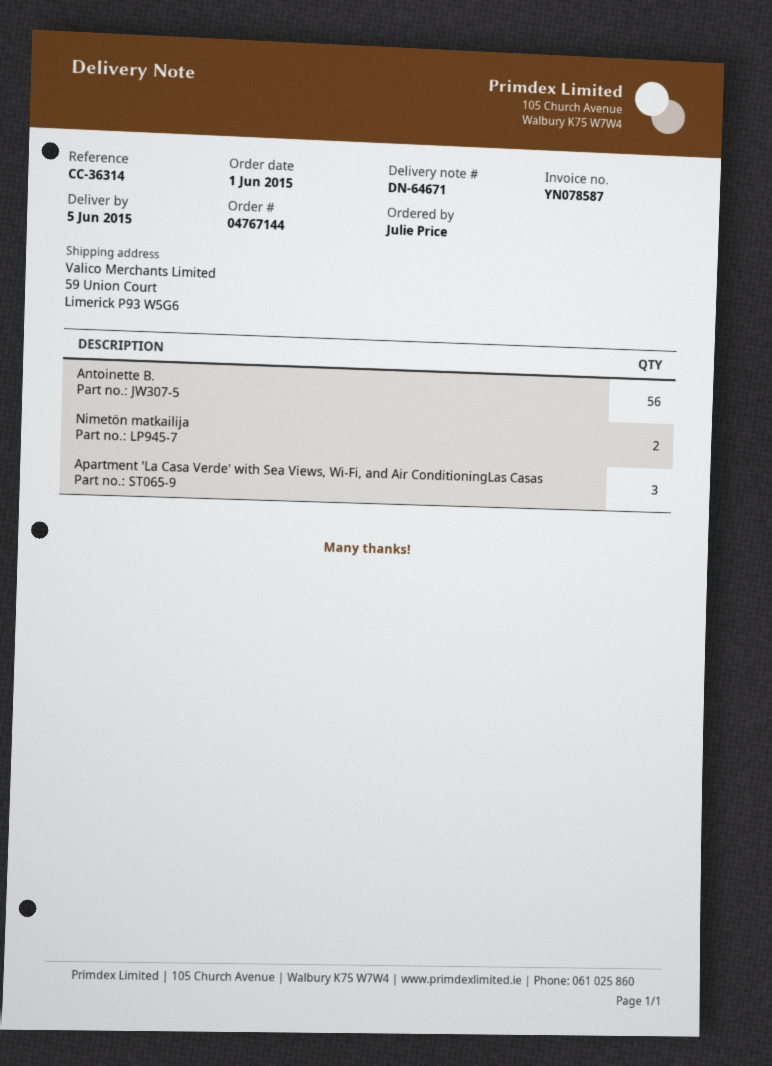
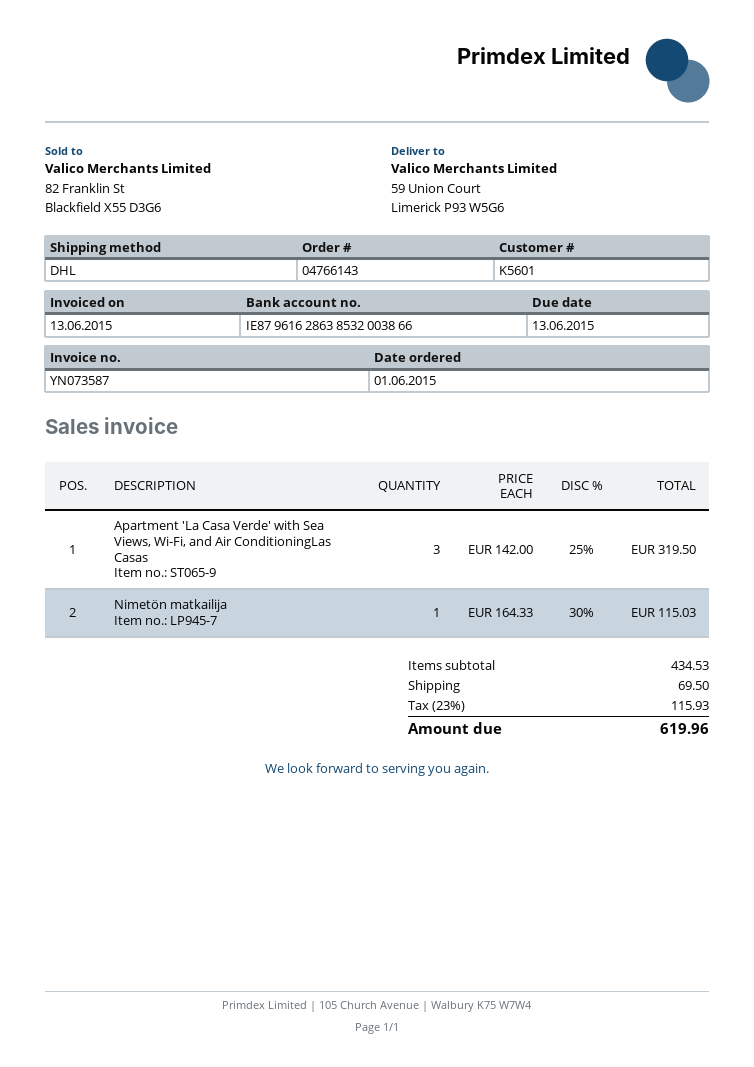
order number: 04767144 -> 04766143
invoice number: YN078587 -> YN073587
Antoinette B.: 56 -> none
Nimetön matkailija: 2 -> 1

